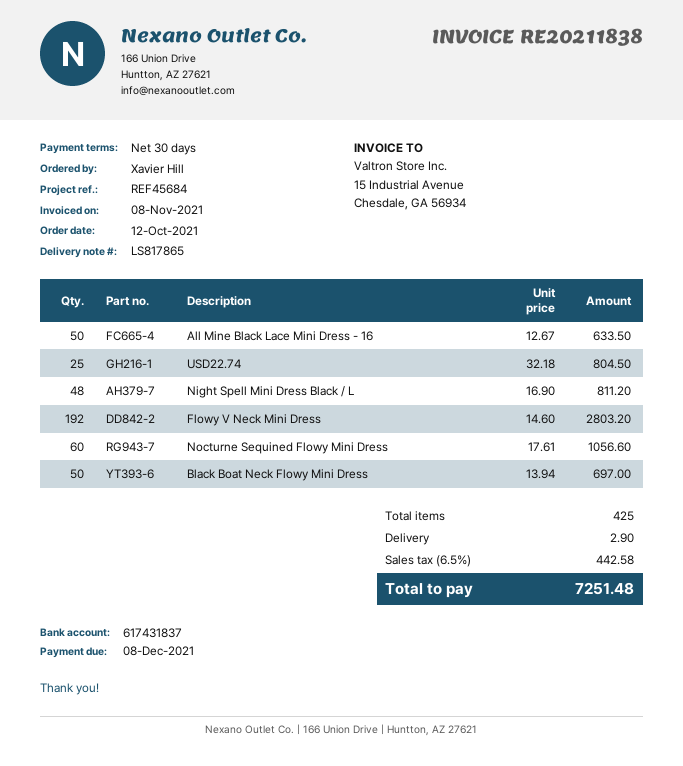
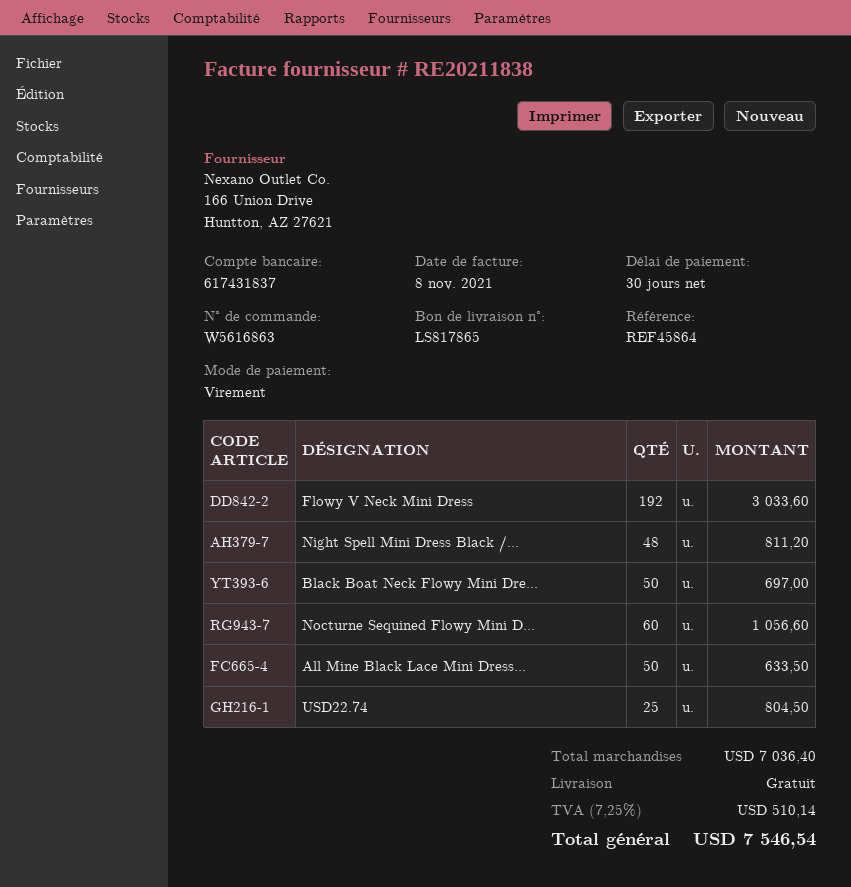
reference: REF45684 -> REF45864
Flowy V Neck Mini Dress: 192 for 2803.20 -> 192 for 3033.60
shipping: 2.90 -> 0.00
tax: 6.5% = 442.58 -> 7.25% = 510.14
total: 7251.48 -> 7546.54

